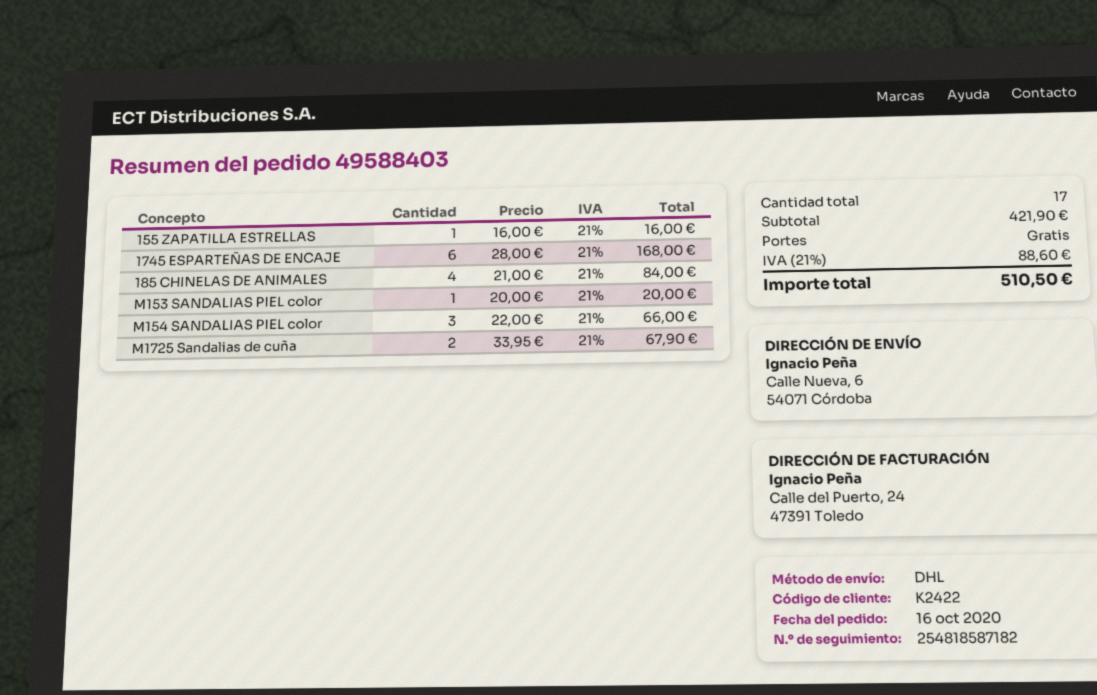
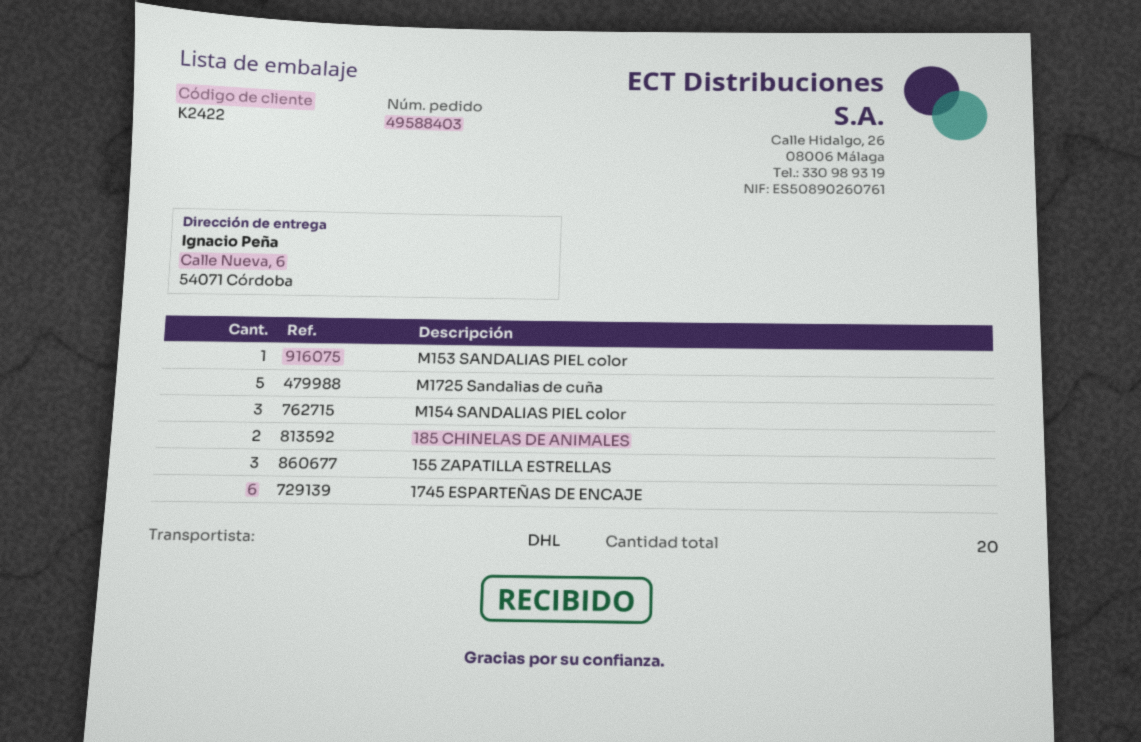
155 ZAPATILLA ESTRELLAS: 1 -> 3
185 CHINELAS DE ANIMALES: 4 -> 2
M1725 Sandalias de cuña: 2 -> 5
total quantity: 17 -> 20

